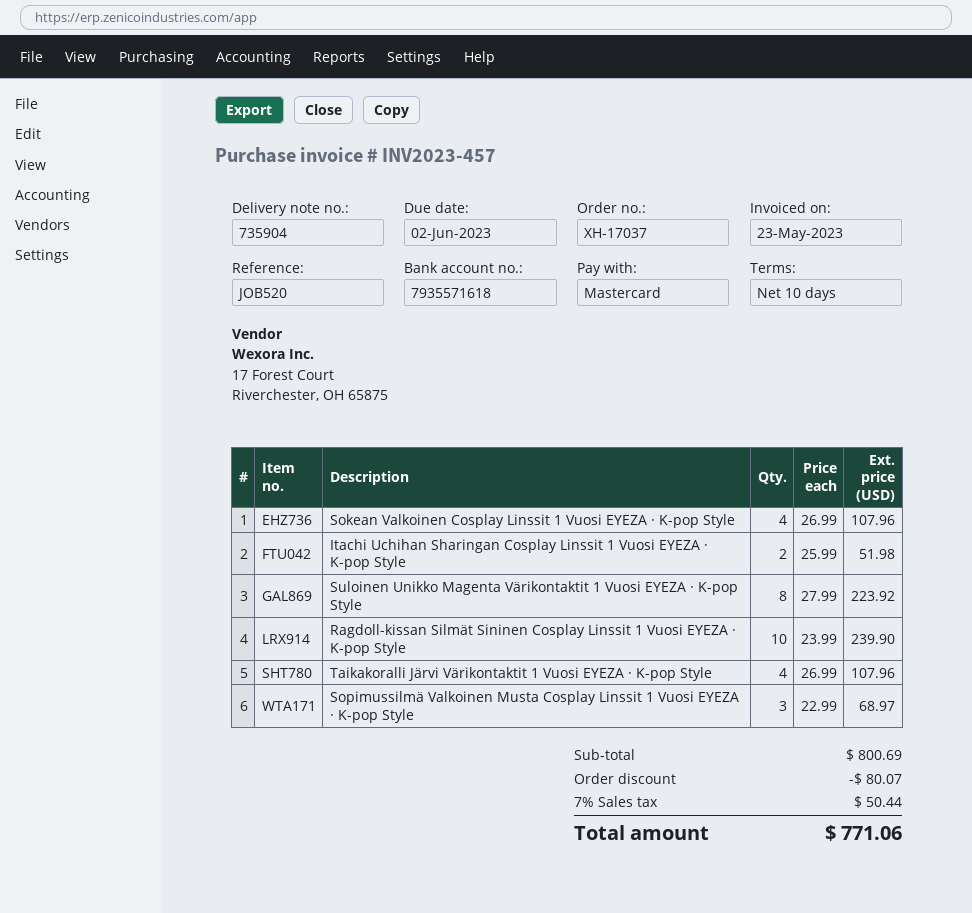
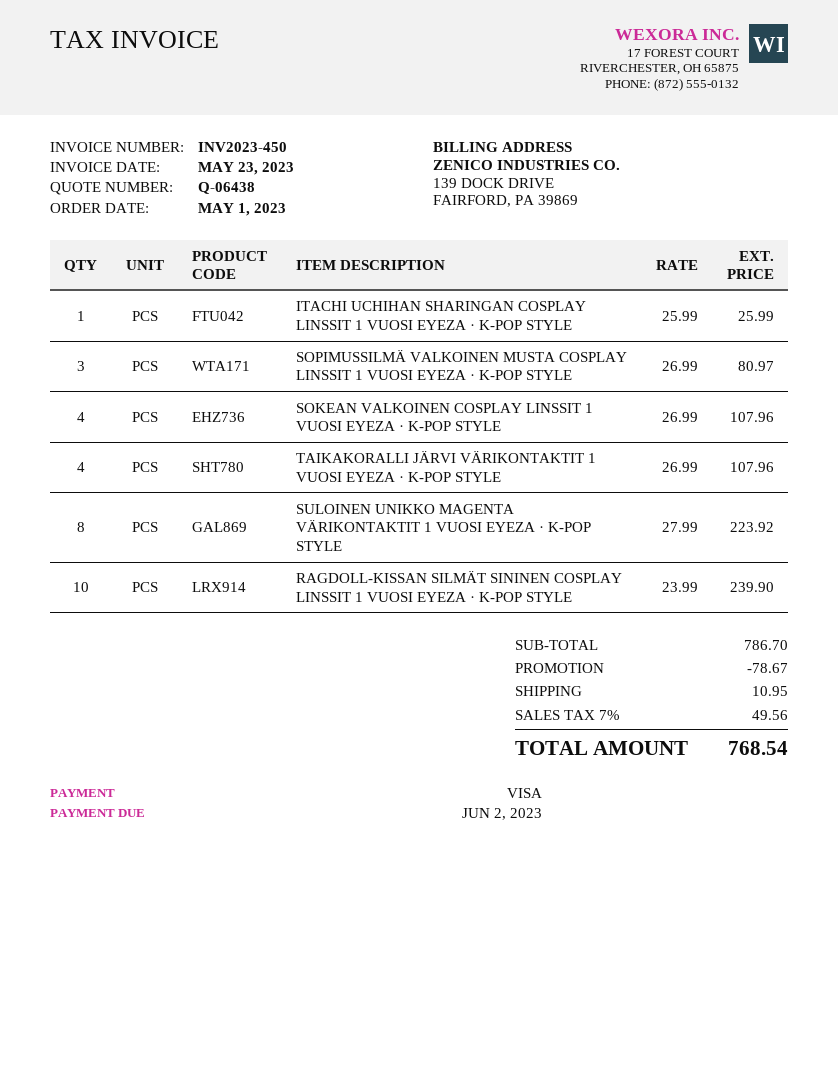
invoice number: INV2023-457 -> INV2023-450
payment method: Mastercard -> Visa
Itachi Uchihan Sharingan Cosplay Linssit 1 Vuosi EYEZA · K-pop Style: 2 x 25.99 = 51.98 -> 1 x 25.99 = 25.99
Sopimussilmä Valkoinen Musta Cosplay Linssit 1 Vuosi EYEZA · K-pop Style: 3 x 22.99 = 68.97 -> 3 x 26.99 = 80.97
subtotal: 800.69 -> 786.70
discount: 80.07 -> 78.67
shipping: none -> 10.95
tax: 7% = 50.44 -> 7% = 49.56
total: 771.06 -> 768.54

